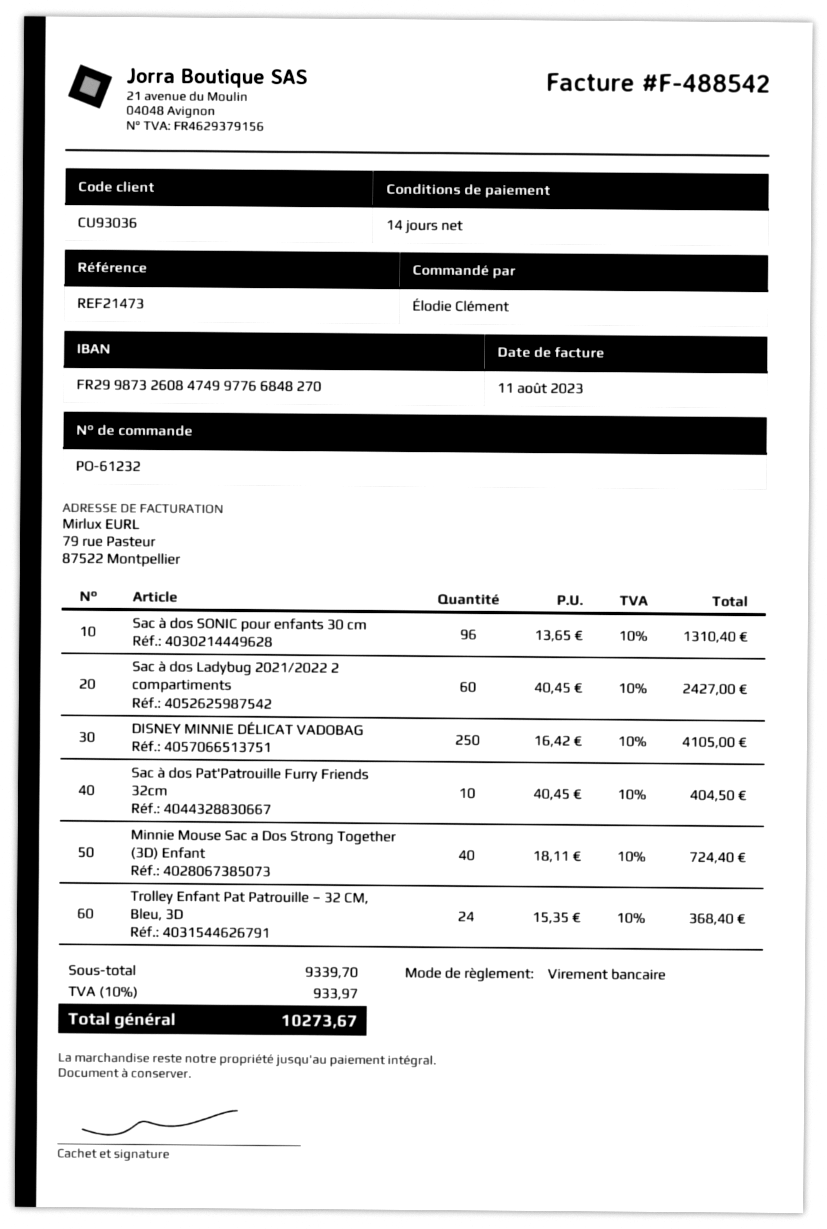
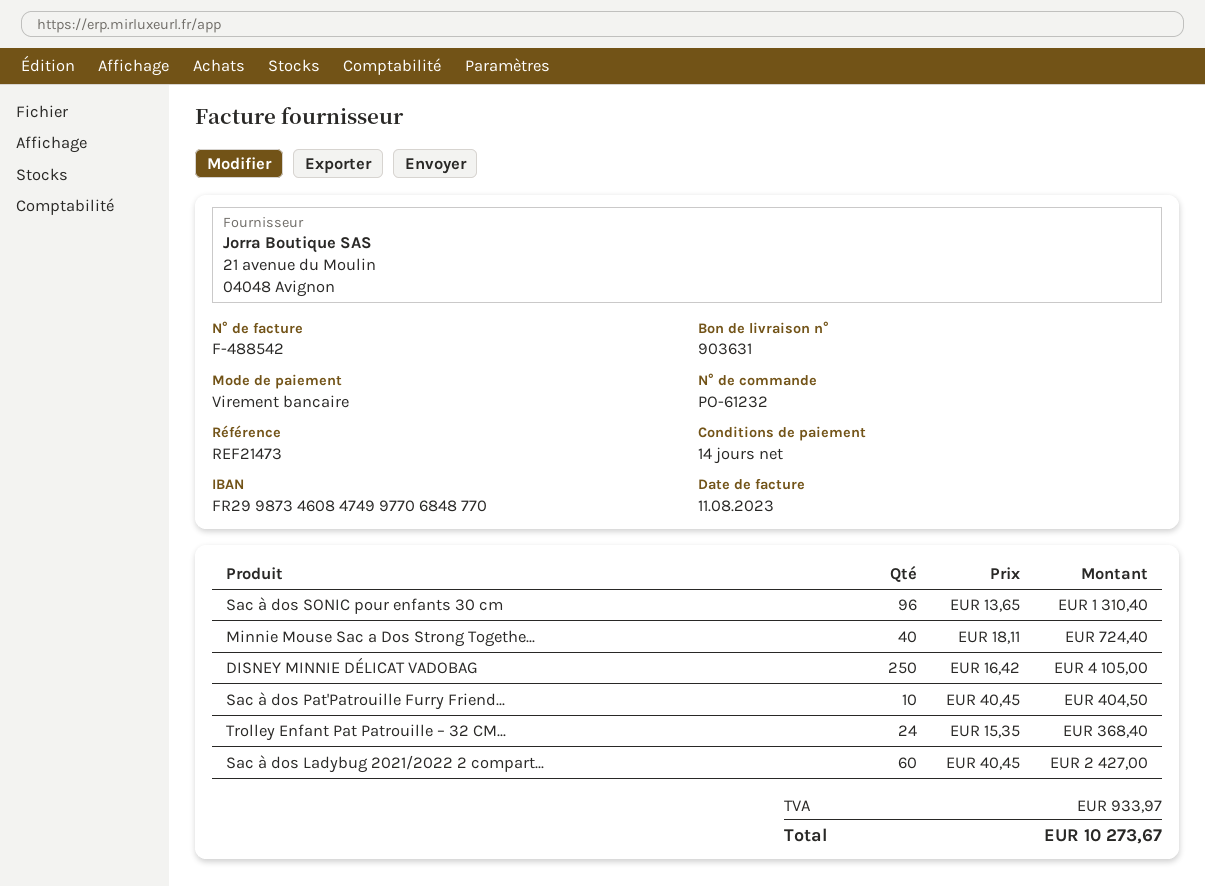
bank account: FR2998732608474997766848270 -> FR2998734608474997706848770

